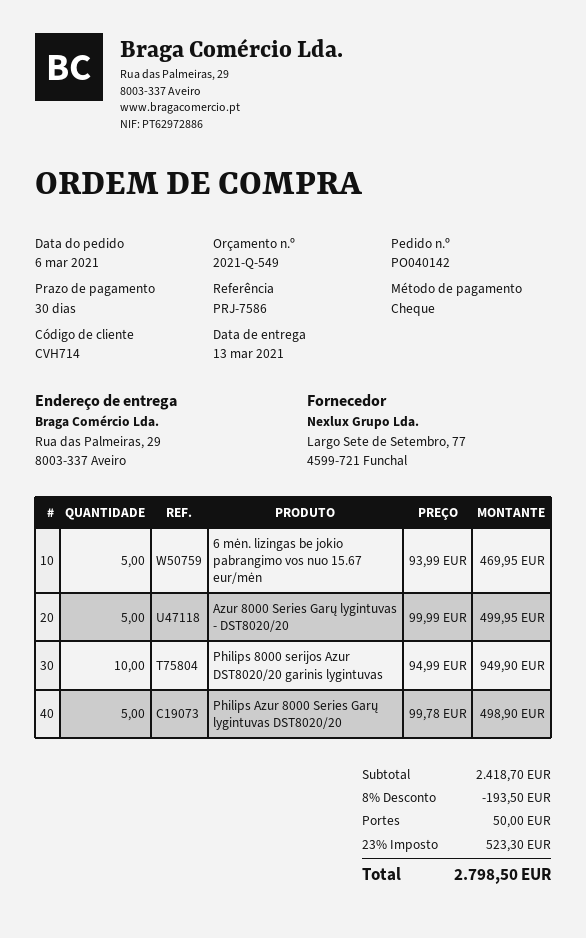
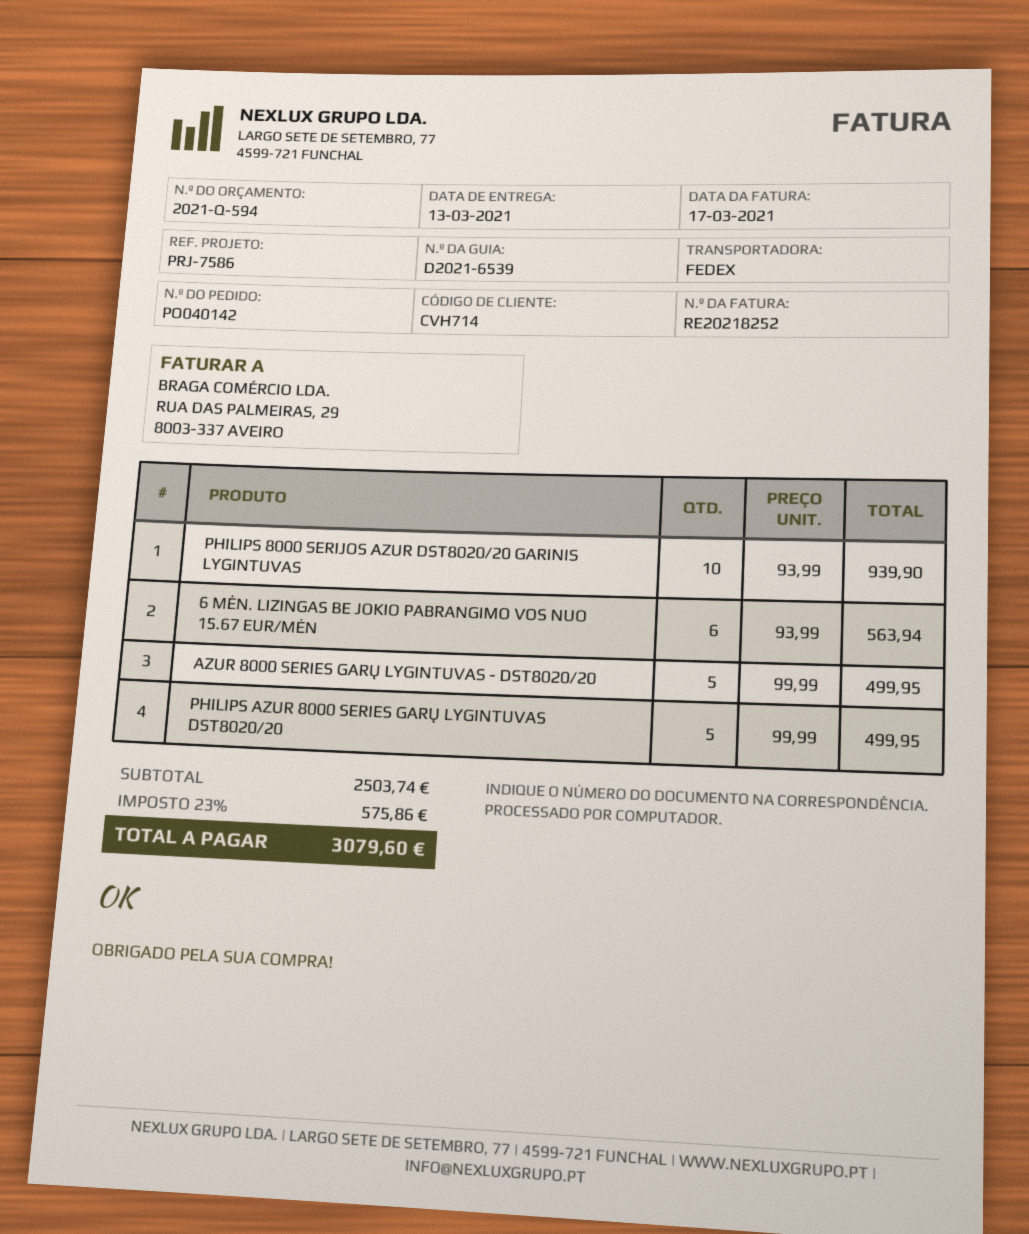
quote number: 2021-Q-549 -> 2021-Q-594
6 mėn. lizingas be jokio pabrangimo vos nuo 15.67 eur/mėn: 5 x 93.99 = 469.95 -> 6 x 93.99 = 563.94
Philips 8000 serijos Azur DST8020/20 garinis lygintuvas: 10 x 94.99 = 949.90 -> 10 x 93.99 = 939.90
Philips Azur 8000 Series Garų lygintuvas DST8020/20: 5 x 99.78 = 498.90 -> 5 x 99.99 = 499.95
subtotal: 2418.70 -> 2503.74
discount: 8% = 193.50 -> none
shipping: 50.00 -> none
tax: 23% = 523.30 -> 23% = 575.86
total: 2798.50 -> 3079.60

